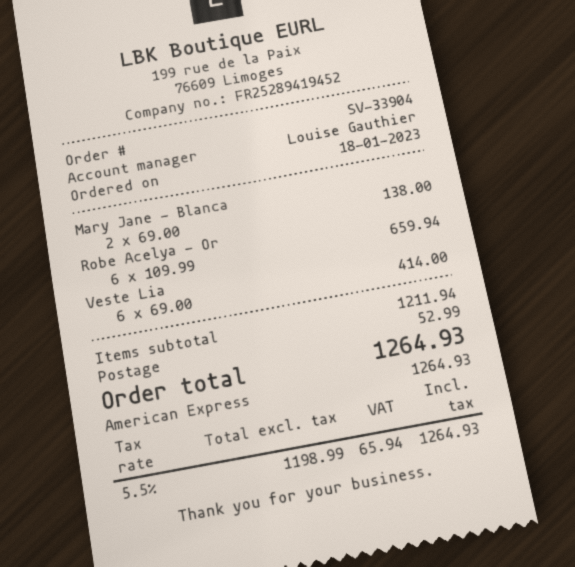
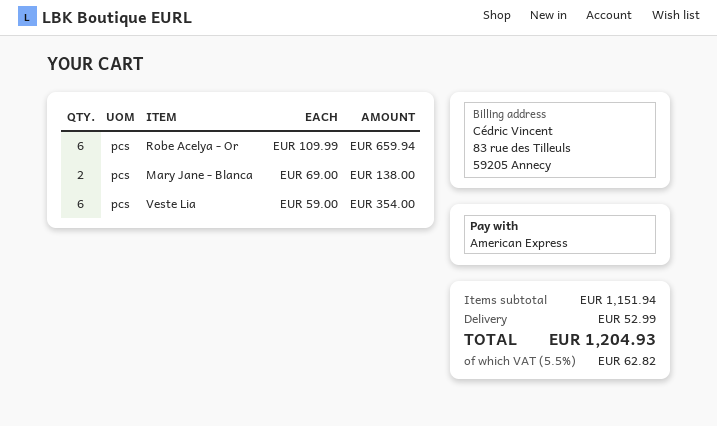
Veste Lia: 6 x 69.00 = 414.00 -> 6 x 59.00 = 354.00
subtotal: 1211.94 -> 1151.94
tax: 5.5% = 65.94 -> 5.5% = 62.82
total: 1264.93 -> 1204.93

